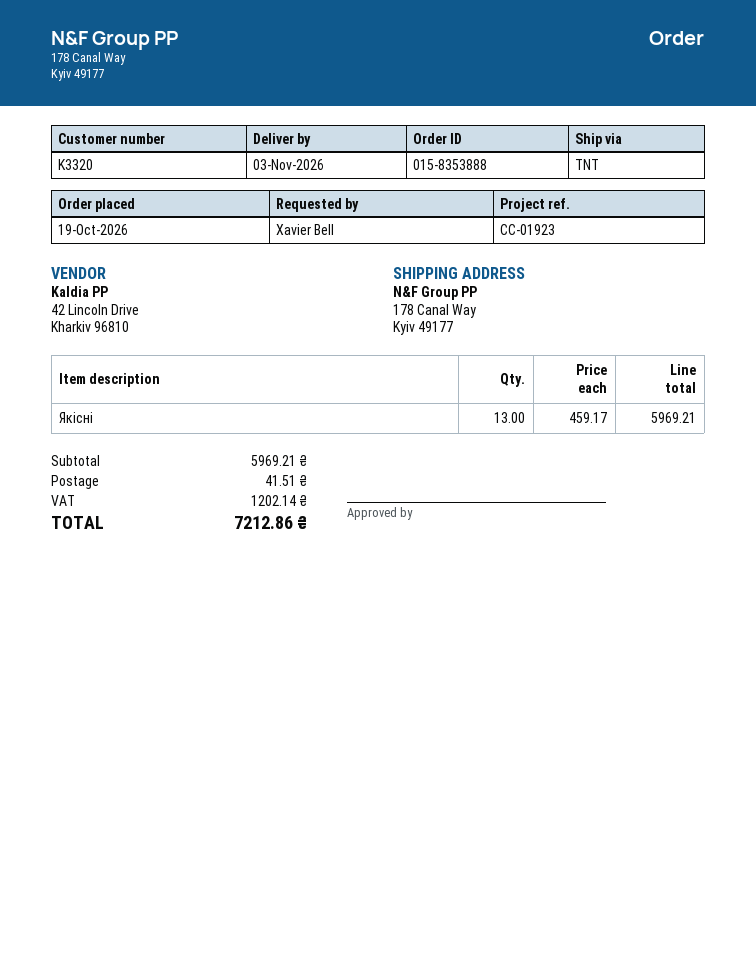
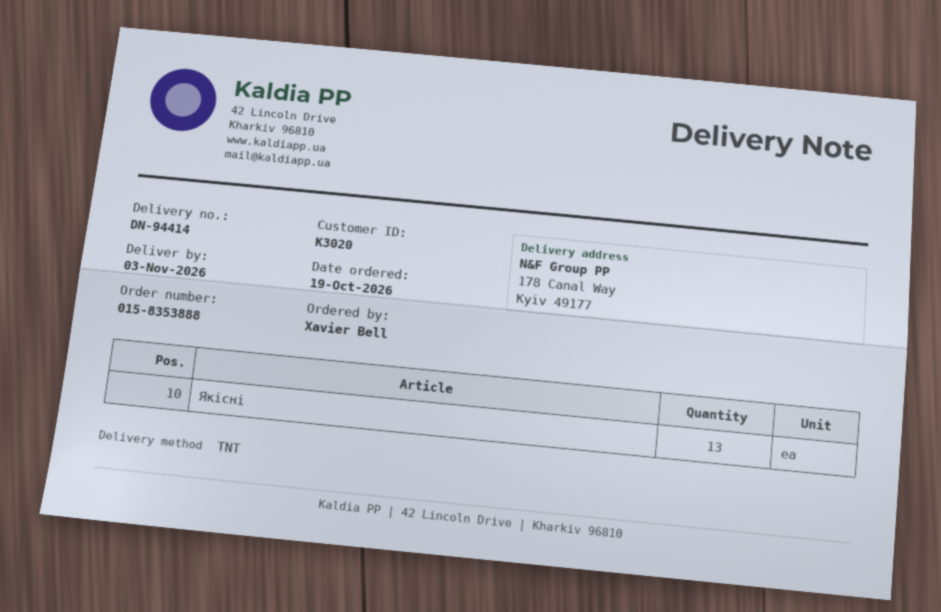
customer number: K3320 -> K3020

